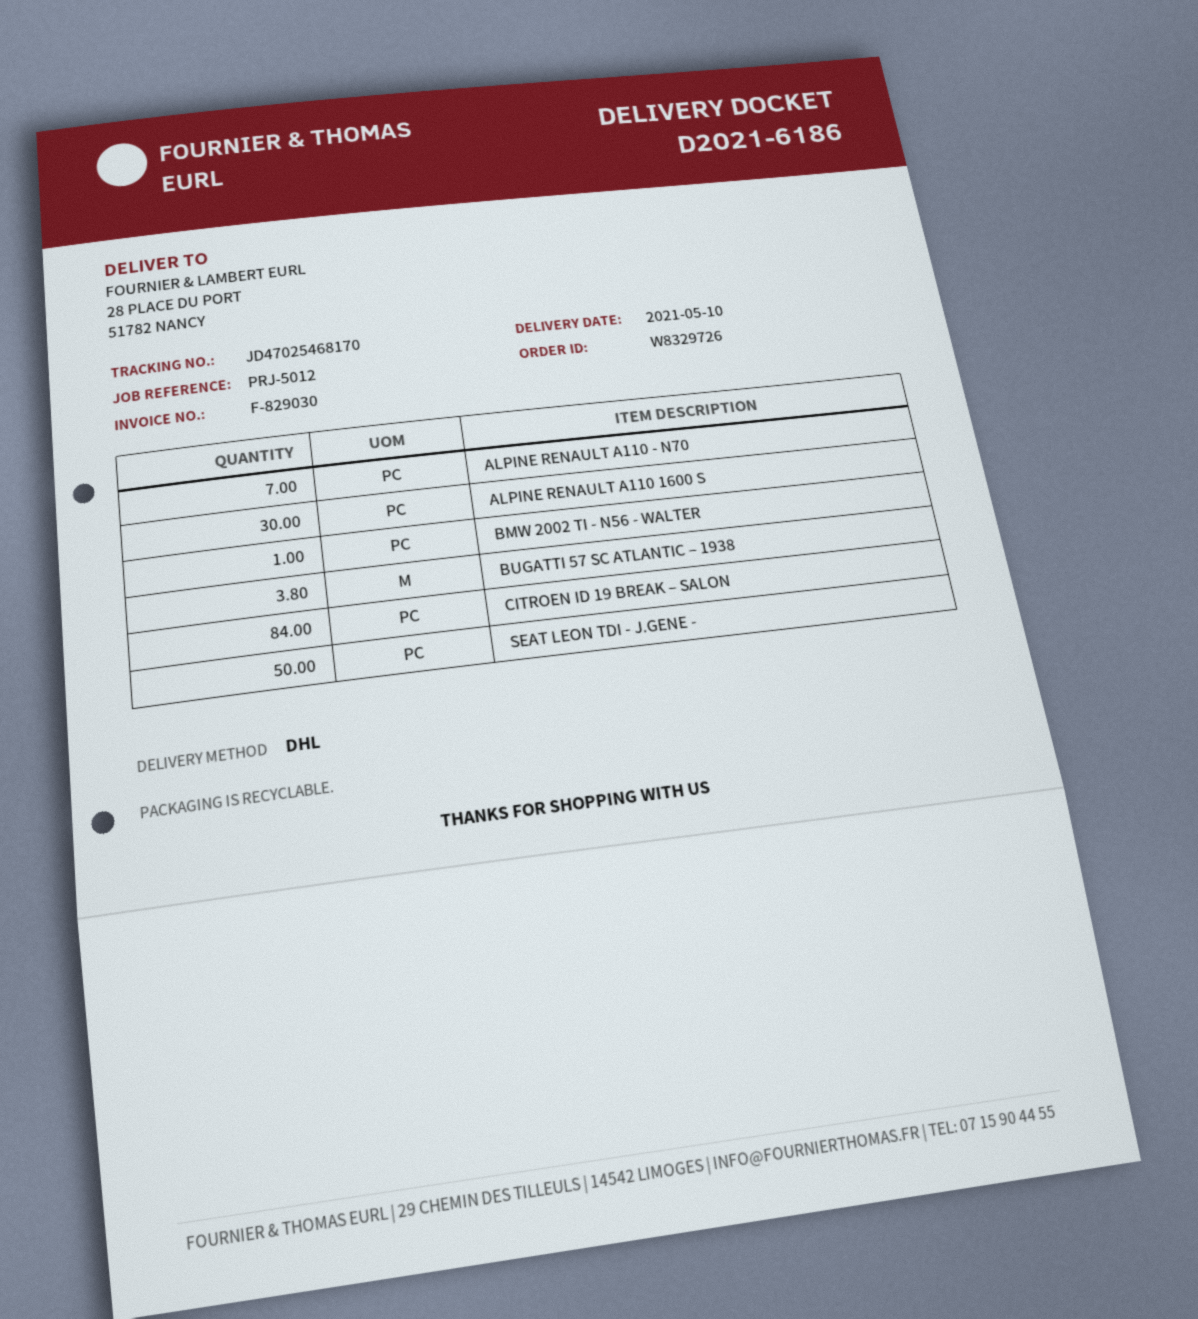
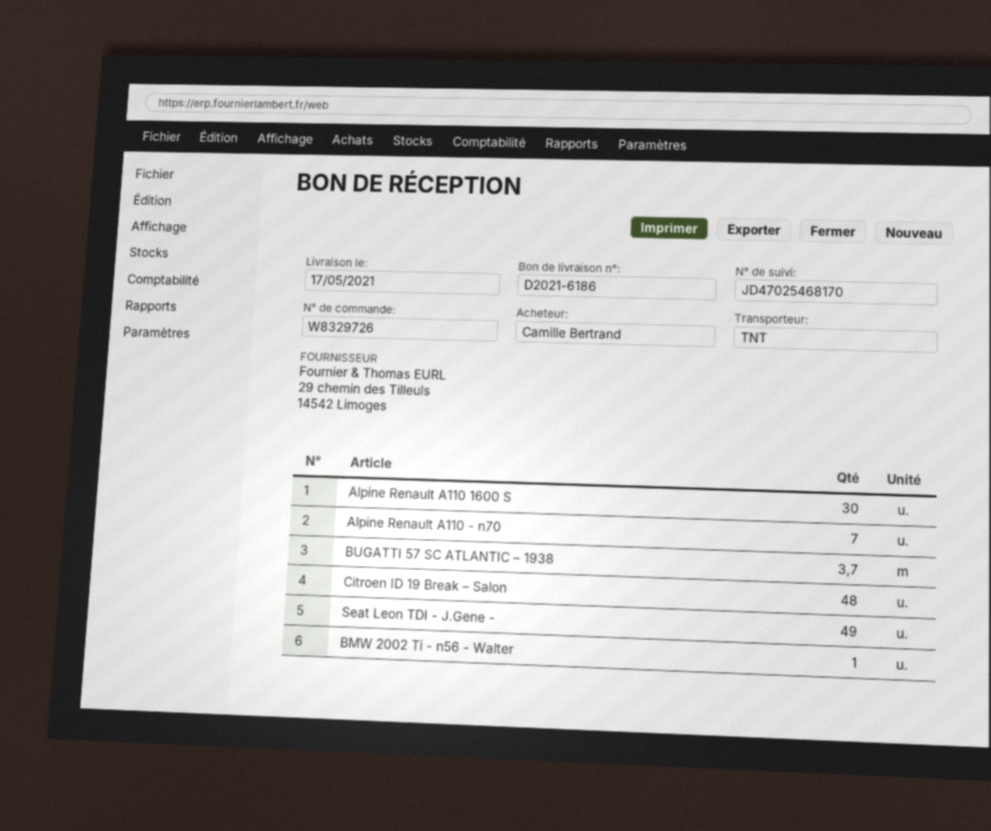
delivery date: 2021-05-10 -> 2021-05-17
shipping method: DHL -> TNT
BUGATTI 57 SC ATLANTIC – 1938: 3.8 -> 3.7
CITROEN ID 19 BREAK – SALON: 84 -> 48
SEAT LEON TDI - J.GENE -: 50 -> 49

